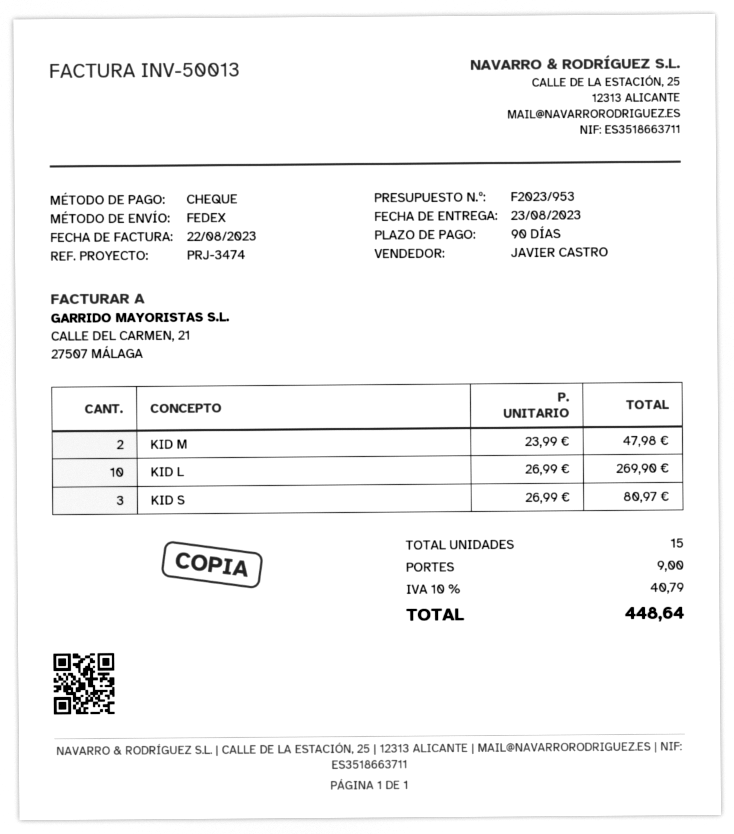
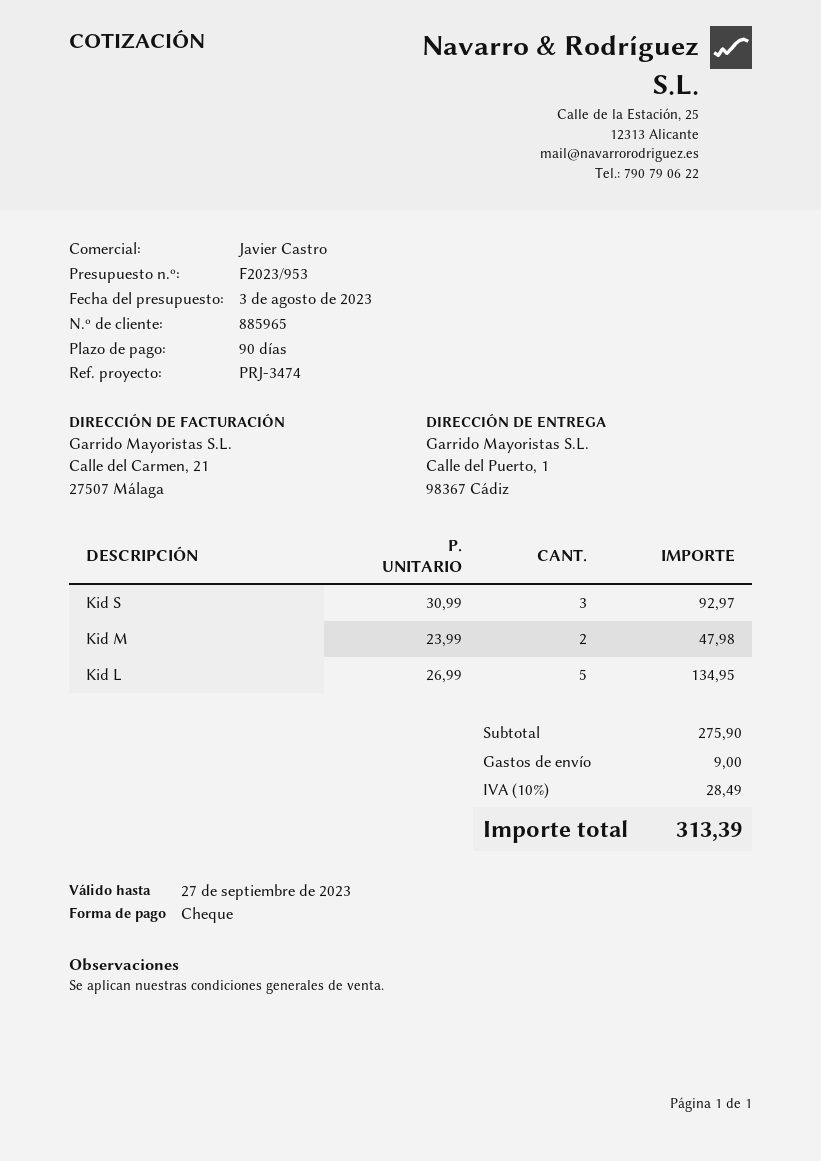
KID L: 10 x 26.99 = 269.90 -> 5 x 26.99 = 134.95
KID S: 3 x 26.99 = 80.97 -> 3 x 30.99 = 92.97
tax: 10% = 40.79 -> 10% = 28.49
total: 448.64 -> 313.39

